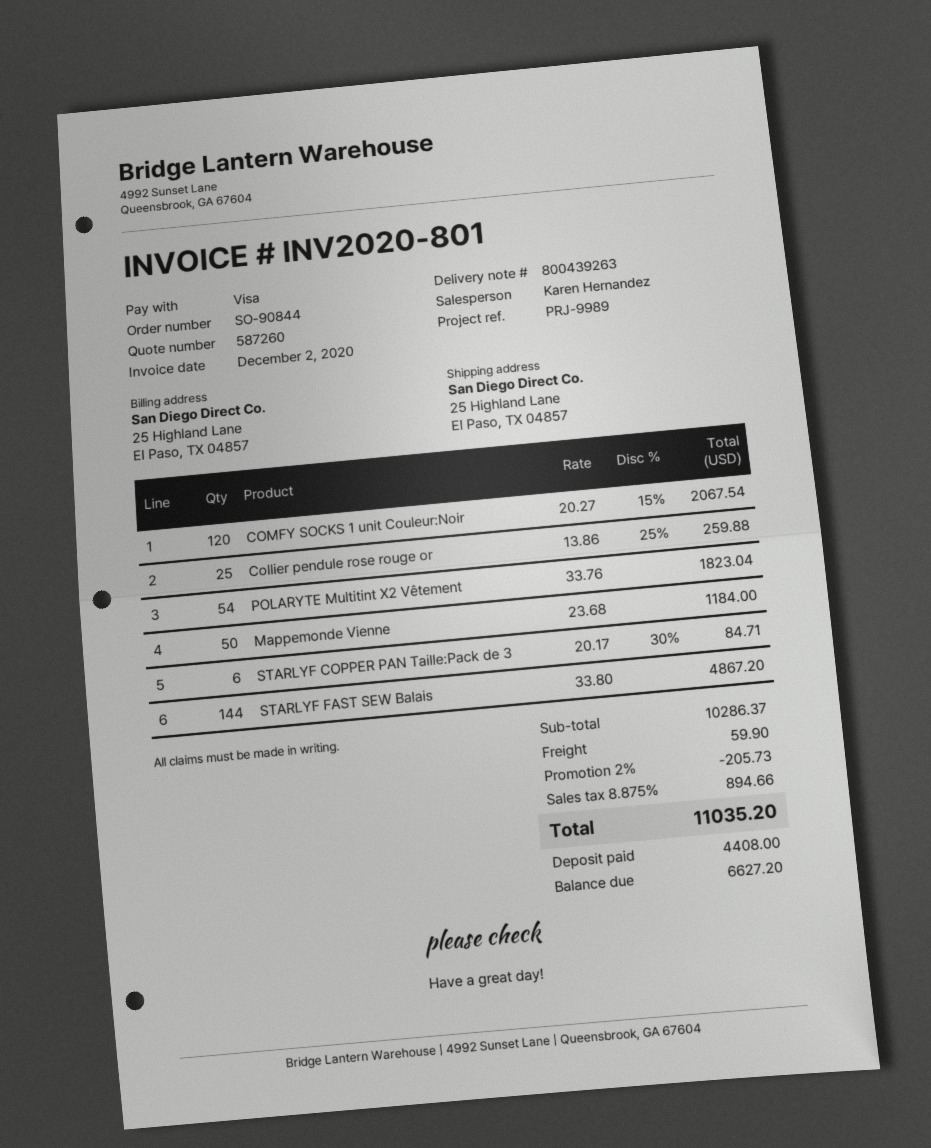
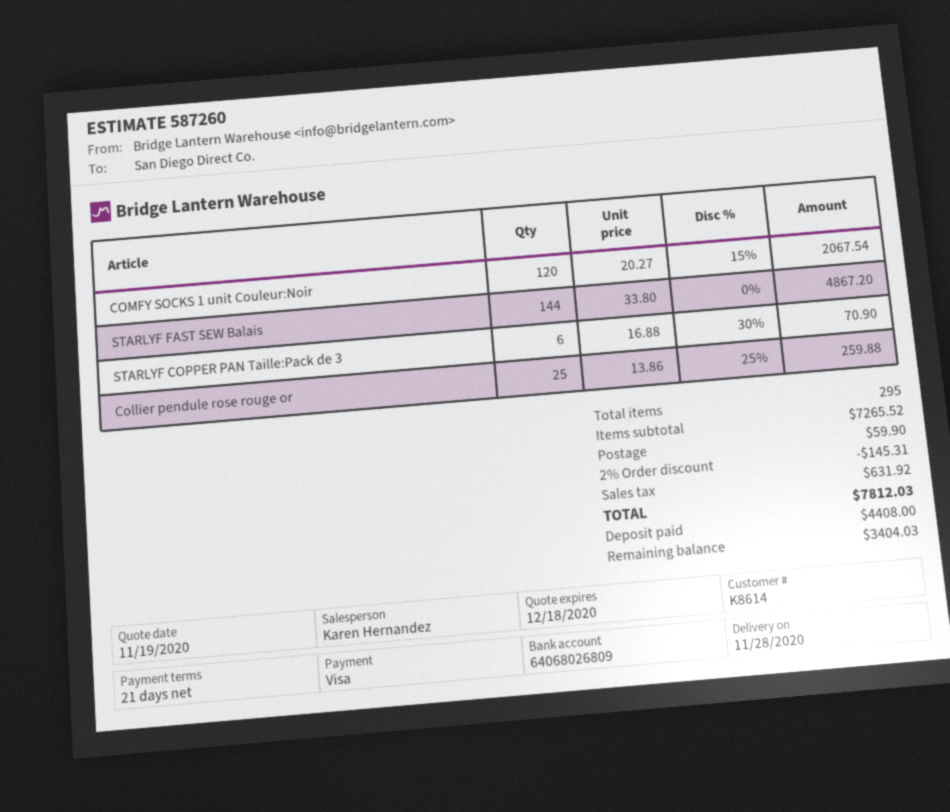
POLARYTE Multitint X2 Vêtement: 54 x 33.76 = 1823.04 -> none
Mappemonde Vienne: 50 x 23.68 = 1184.00 -> none
STARLYF COPPER PAN Taille:Pack de 3: 6 x 20.17 - 30% = 84.71 -> 6 x 16.88 - 30% = 70.90
subtotal: 10286.37 -> 7265.52
discount: 2% = 205.73 -> 2% = 145.31
tax: 894.66 -> 631.92
total: 11035.20 -> 7812.03
balance: 6627.20 -> 3404.03

